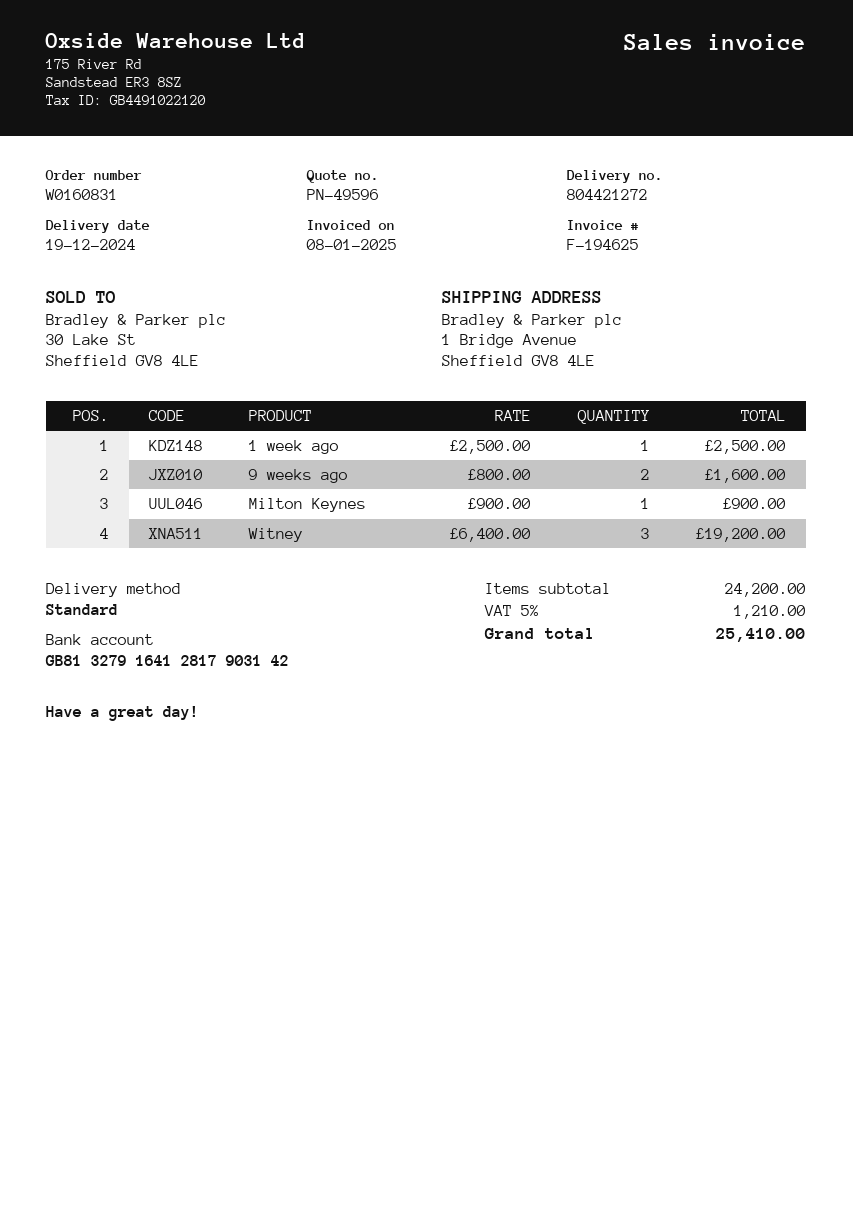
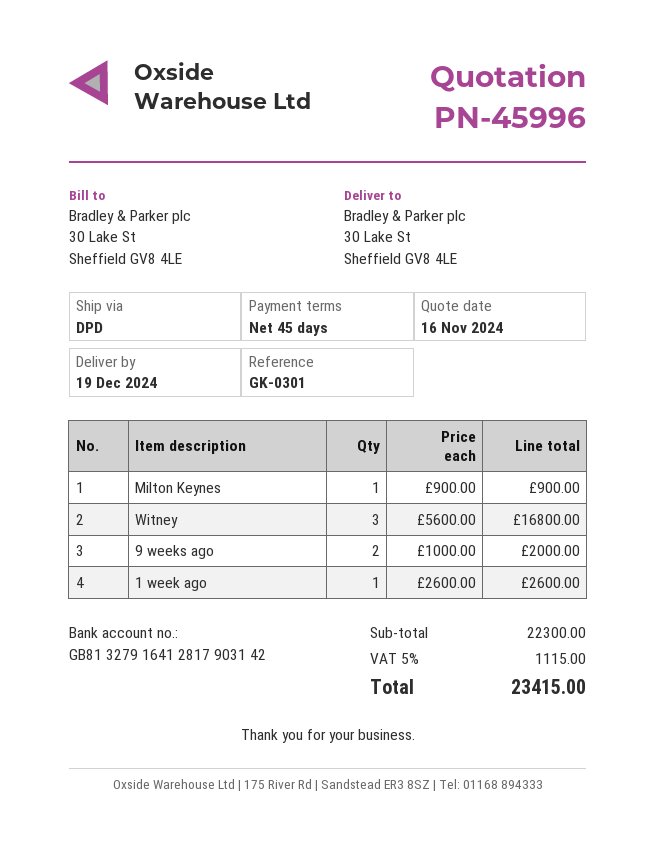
quote number: PN-49596 -> PN-45996
shipping method: standard -> DPD
ship to: 1 Bridge Avenue, Sheffield GV8 4LE -> 30 Lake St, Sheffield GV8 4LE
1 week ago: 1 x 2500.00 = 2500.00 -> 1 x 2600.00 = 2600.00
9 weeks ago: 2 x 800.00 = 1600.00 -> 2 x 1000.00 = 2000.00
Witney: 3 x 6400.00 = 19200.00 -> 3 x 5600.00 = 16800.00
subtotal: 24200.00 -> 22300.00
tax: 5% = 1210.00 -> 5% = 1115.00
total: 25410.00 -> 23415.00

